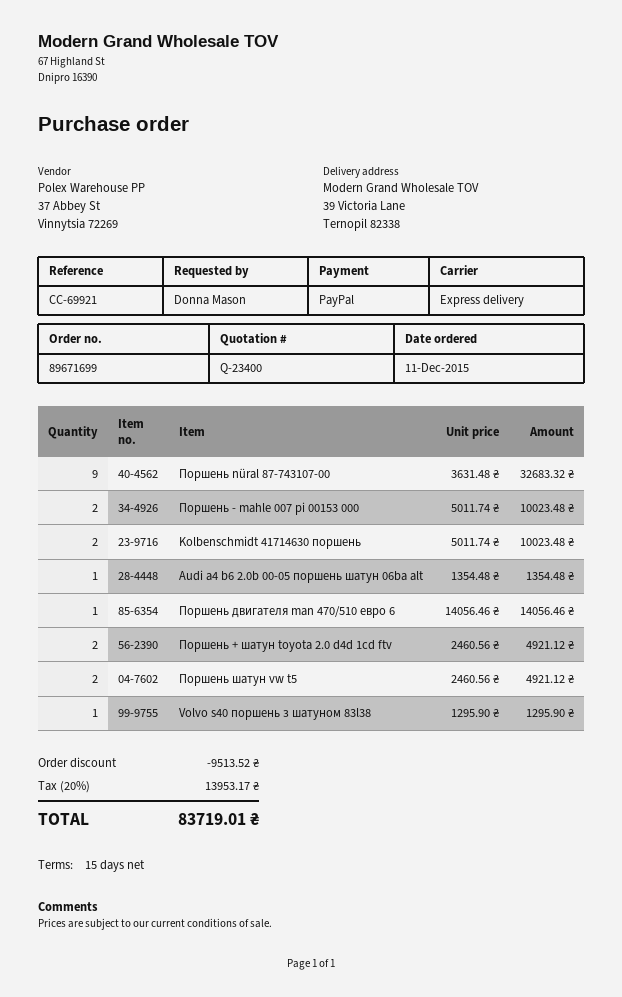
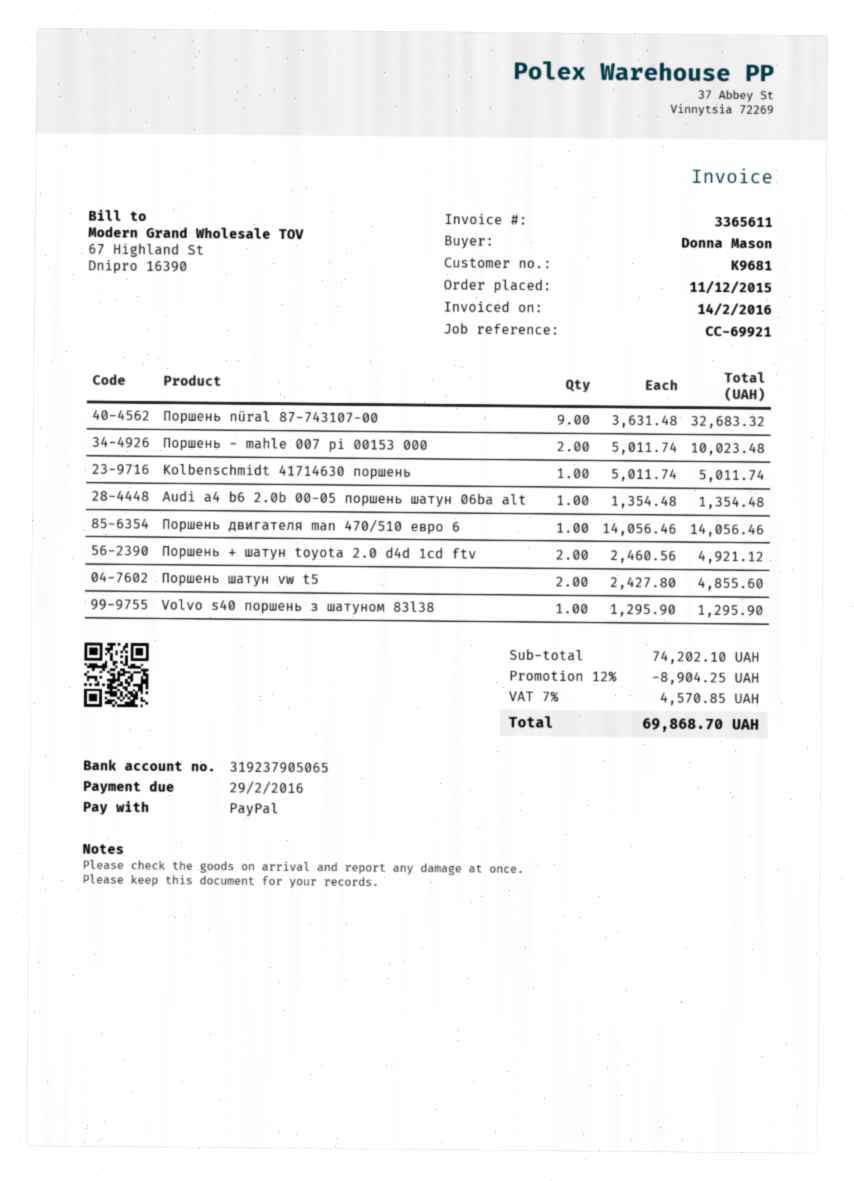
Kolbenschmidt 41714630 поршень: 2 x 5011.74 = 10023.48 -> 1 x 5011.74 = 5011.74
Поршень шатун vw t5: 2 x 2460.56 = 4921.12 -> 2 x 2427.80 = 4855.60
discount: 9513.52 -> 8904.25
tax: 20% = 13953.17 -> 7% = 4570.85
total: 83719.01 -> 69868.70

